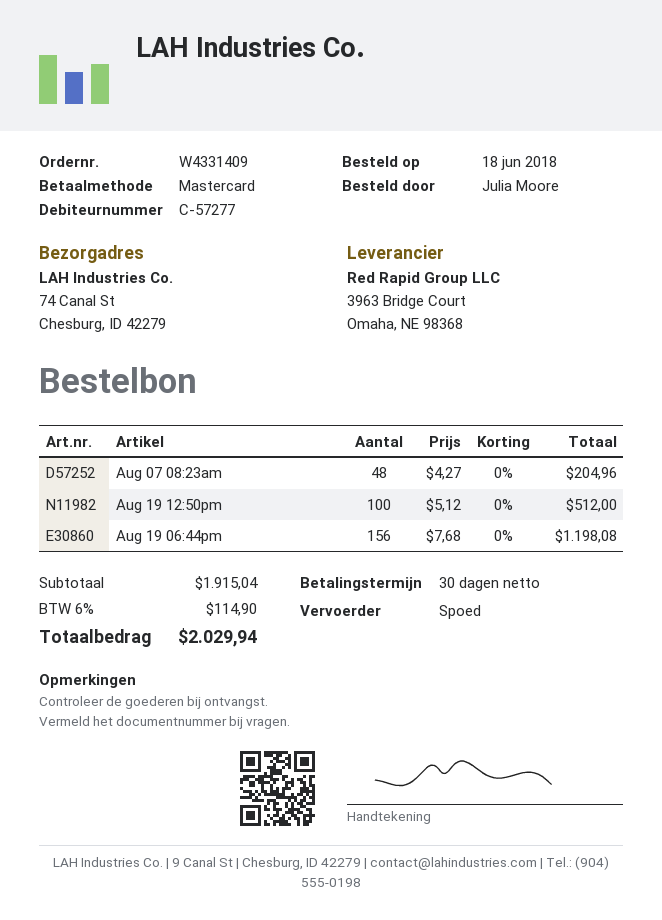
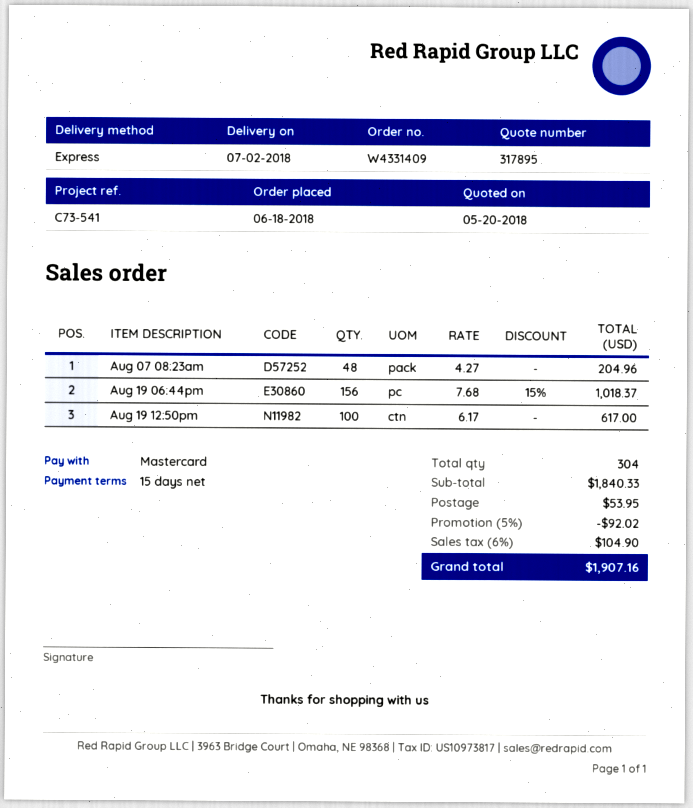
payment terms: 30 days -> 15 days
Aug 19 12:50pm: 100 x 5.12 = 512.00 -> 100 x 6.17 = 617.00
Aug 19 06:44pm: 156 x 7.68 = 1198.08 -> 156 x 7.68 - 15% = 1018.37
subtotal: 1915.04 -> 1840.33
discount: none -> 5% = 92.02
shipping: none -> 53.95
tax: 6% = 114.90 -> 6% = 104.90
total: 2029.94 -> 1907.16

